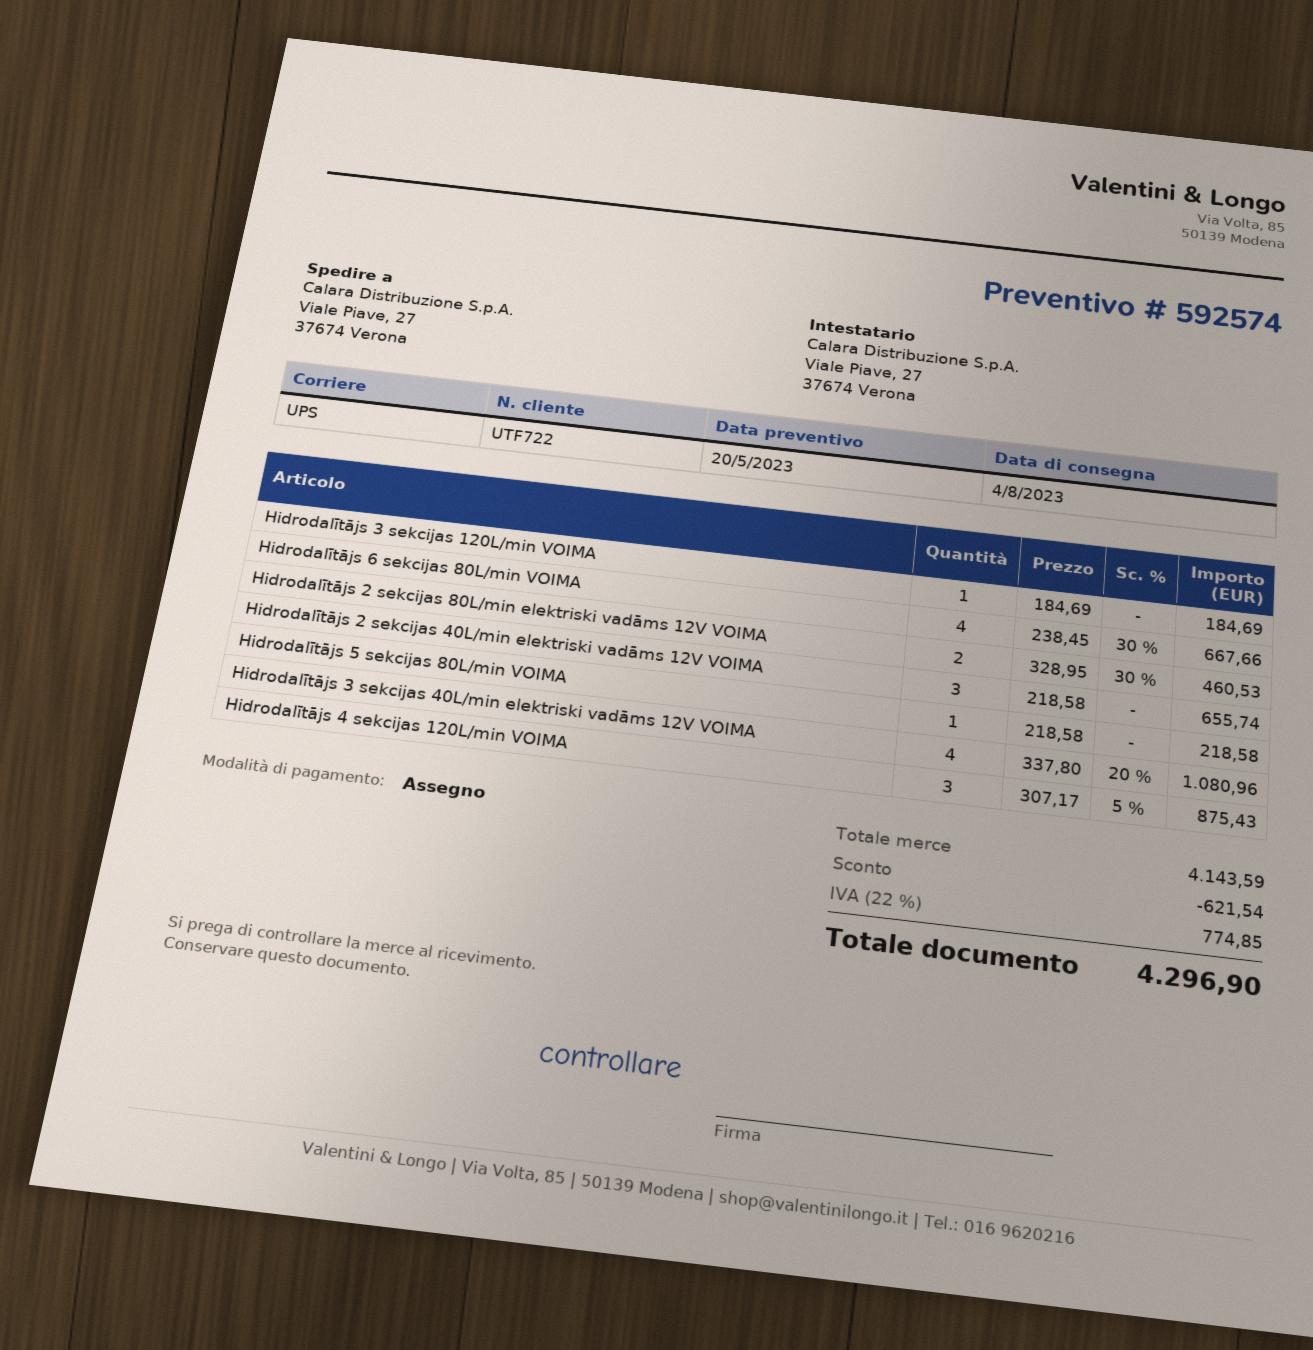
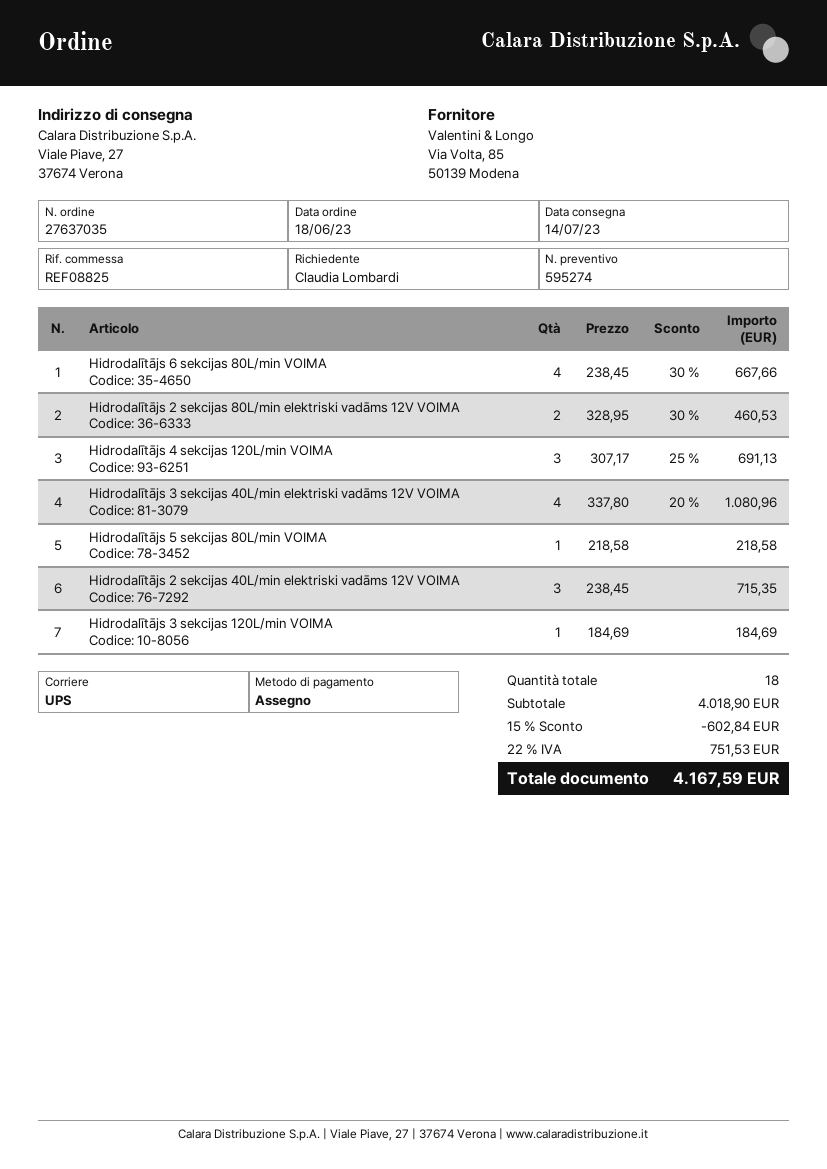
quote number: 592574 -> 595274
delivery date: 2023-08-04 -> 2023-07-14
Hidrodalītājs 2 sekcijas 40L/min elektriski vadāms 12V VOIMA: 3 x 218.58 = 655.74 -> 3 x 238.45 = 715.35
Hidrodalītājs 4 sekcijas 120L/min VOIMA: 3 x 307.17 - 5% = 875.43 -> 3 x 307.17 - 25% = 691.13
subtotal: 4143.59 -> 4018.90
discount: 621.54 -> 602.84
tax: 22% = 774.85 -> 22% = 751.53
total: 4296.90 -> 4167.59

